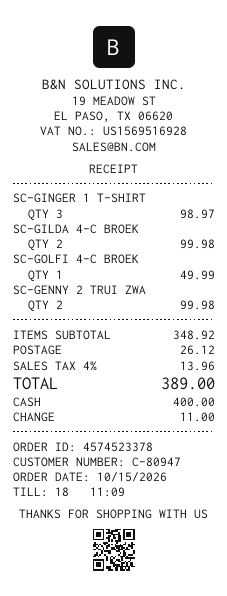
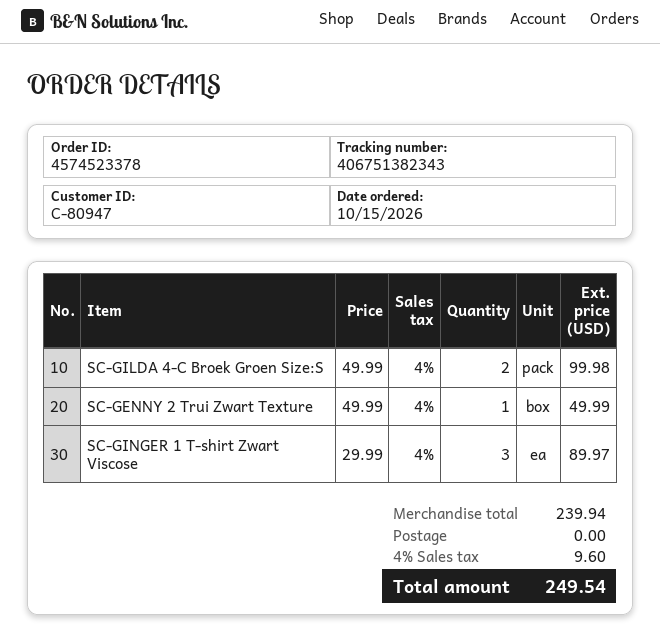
SC-GINGER 1 T-SHIRT: 3 for 98.97 -> 3 for 89.97
SC-GOLFI 4-C BROEK: 1 for 49.99 -> none
SC-GENNY 2 TRUI ZWA: 2 for 99.98 -> 1 for 49.99
subtotal: 348.92 -> 239.94
shipping: 26.12 -> 0.00
tax: 4% = 13.96 -> 4% = 9.60
total: 389.00 -> 249.54

